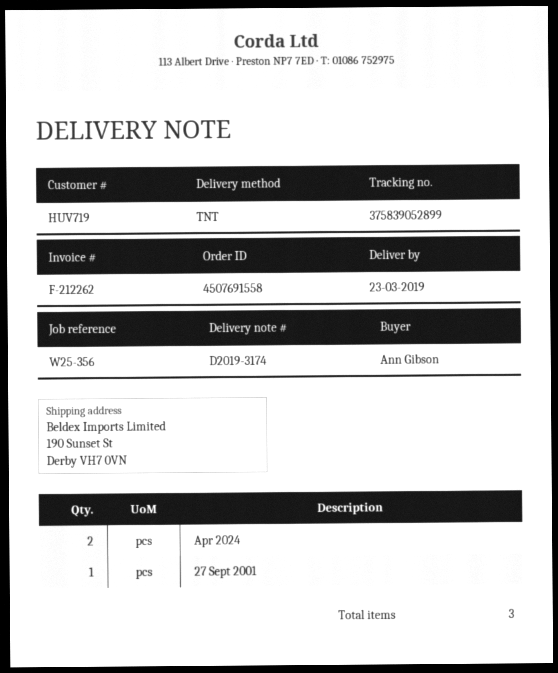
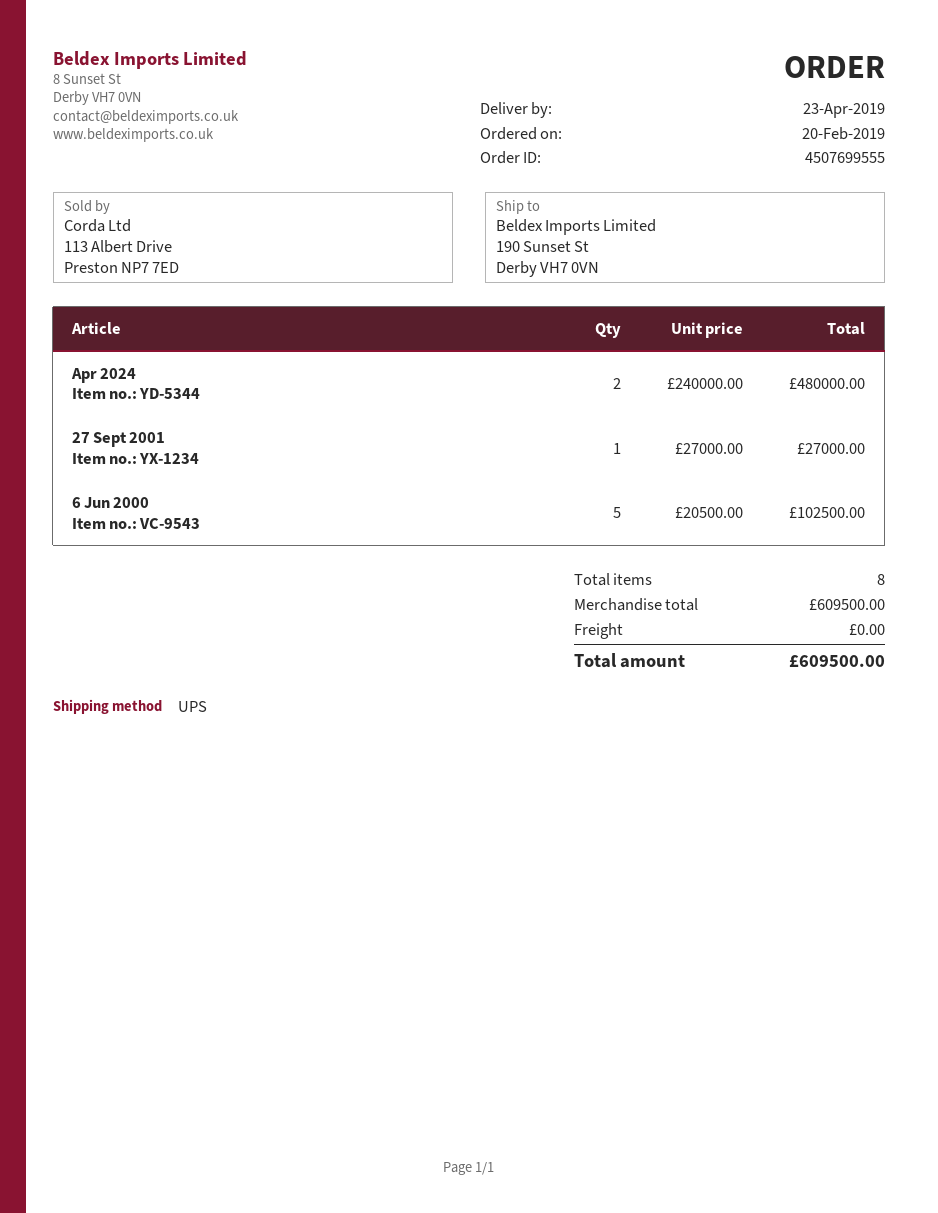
order number: 4507691558 -> 4507699555
delivery date: 2019-03-23 -> 2019-04-23
shipping method: TNT -> UPS
6 Jun 2000: none -> 5
total quantity: 3 -> 8

